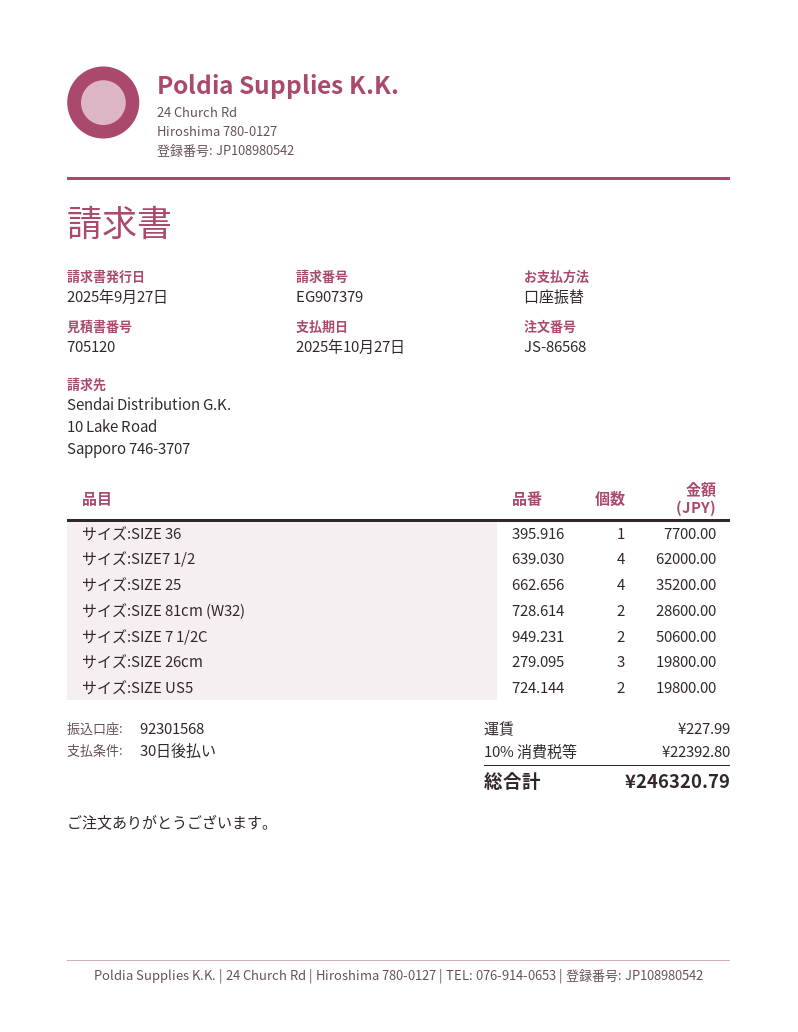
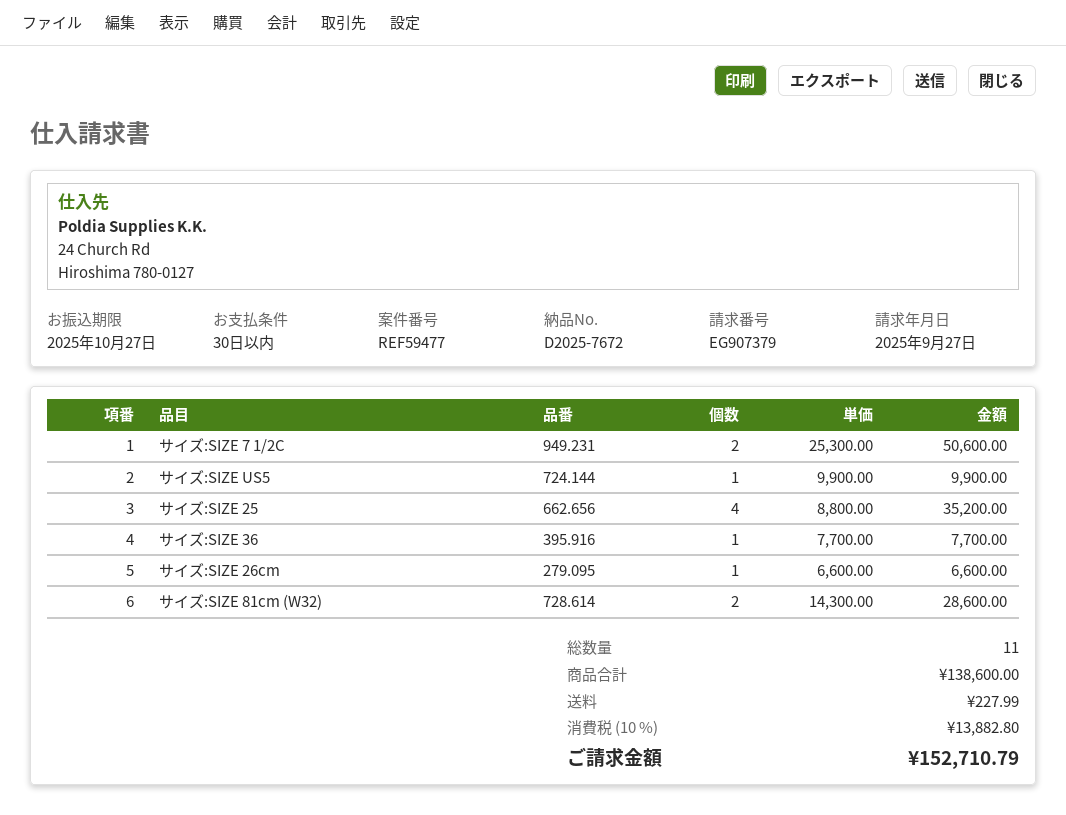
サイズ:SIZE7 1/2: 4 for 62000.00 -> none
サイズ:SIZE 26cm: 3 for 19800.00 -> 1 for 6600.00
サイズ:SIZE US5: 2 for 19800.00 -> 1 for 9900.00
tax: 10% = 22392.80 -> 10% = 13882.80
total: 246320.79 -> 152710.79

